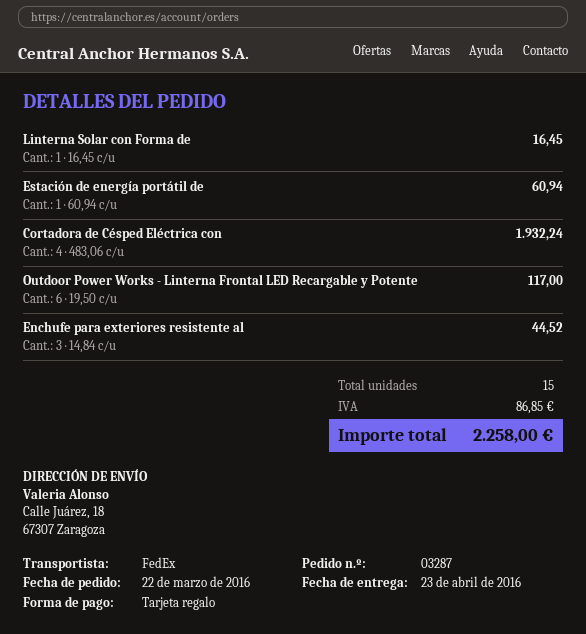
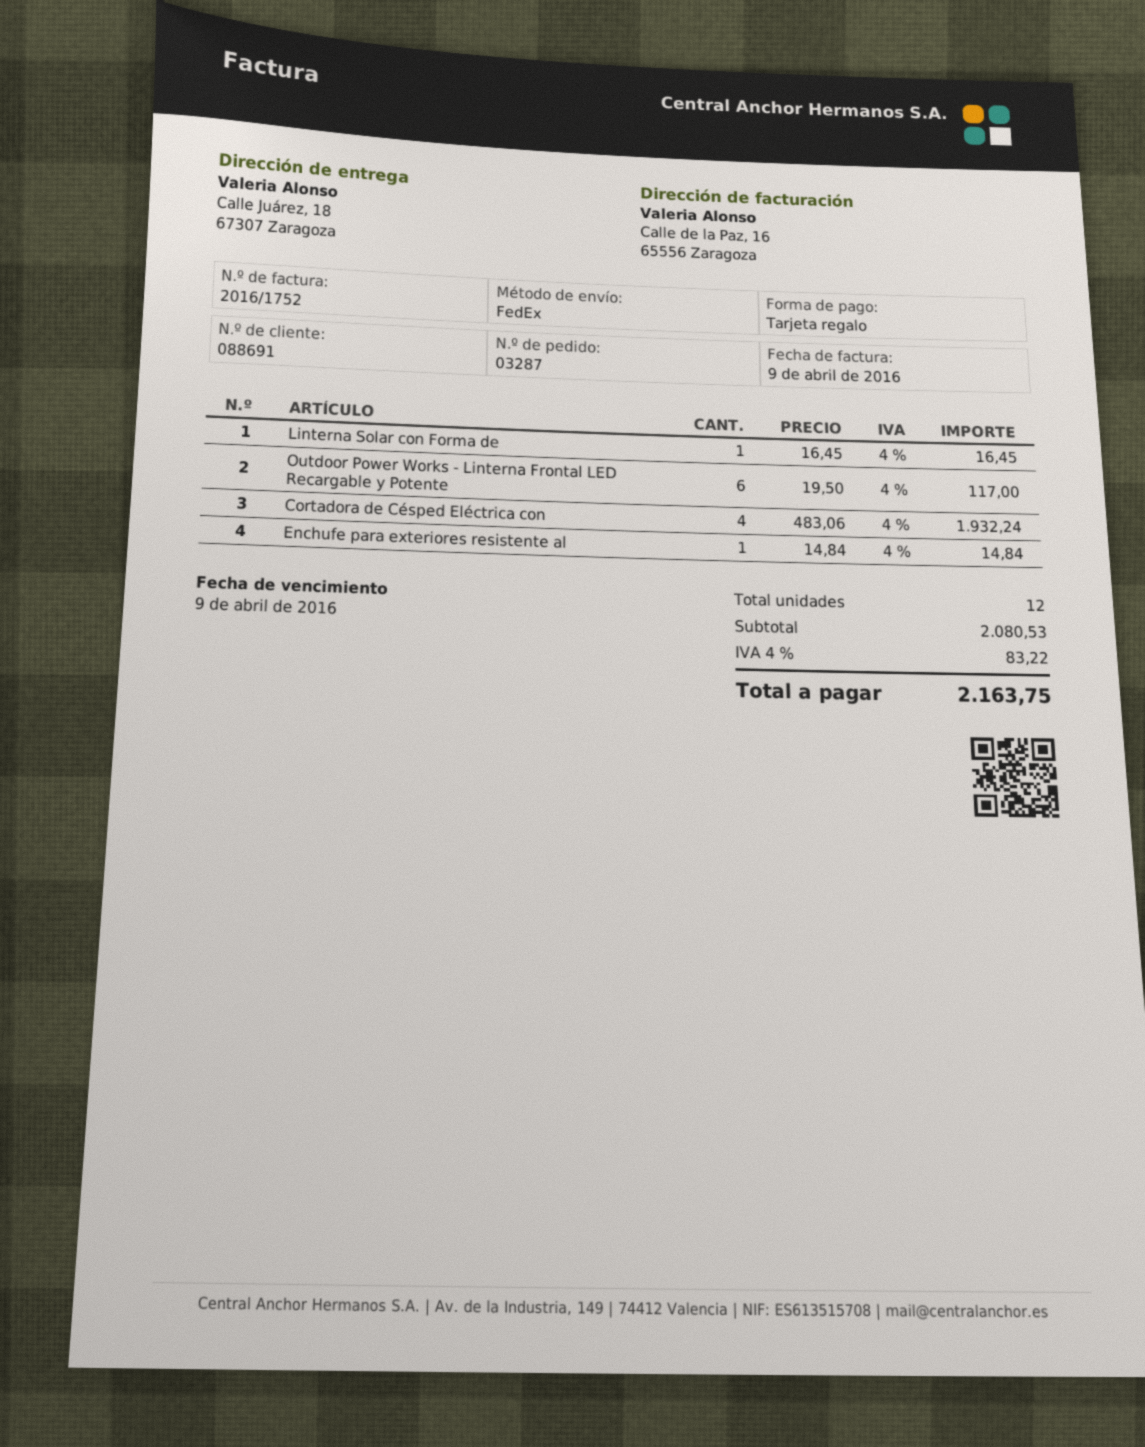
Estación de energía portátil de: 1 x 60.94 = 60.94 -> none
Enchufe para exteriores resistente al: 3 x 14.84 = 44.52 -> 1 x 14.84 = 14.84
total quantity: 15 -> 12
tax: 86.85 -> 83.22
total: 2258.00 -> 2163.75

